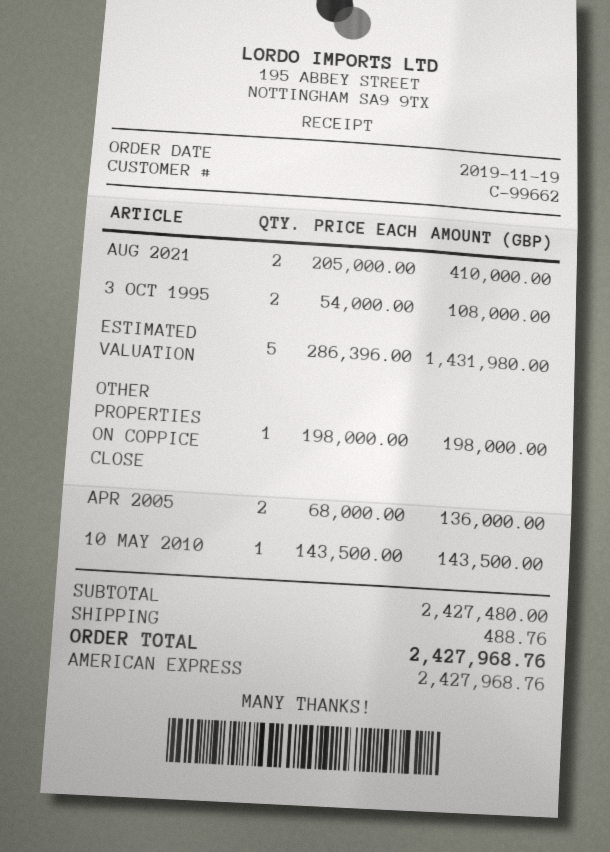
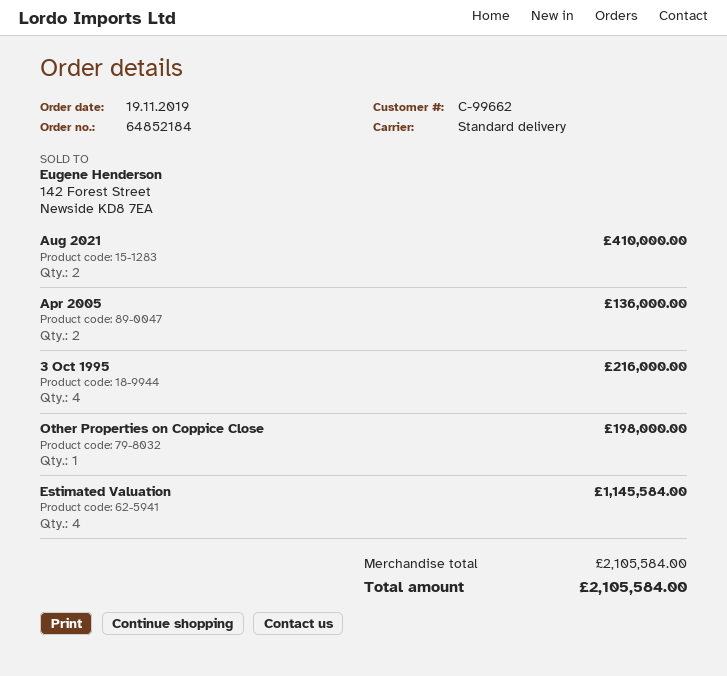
3 OCT 1995: 2 for 108000.00 -> 4 for 216000.00
ESTIMATED VALUATION: 5 for 1431980.00 -> 4 for 1145584.00
10 MAY 2010: 1 for 143500.00 -> none
subtotal: 2427480.00 -> 2105584.00
shipping: 488.76 -> none
total: 2427968.76 -> 2105584.00

